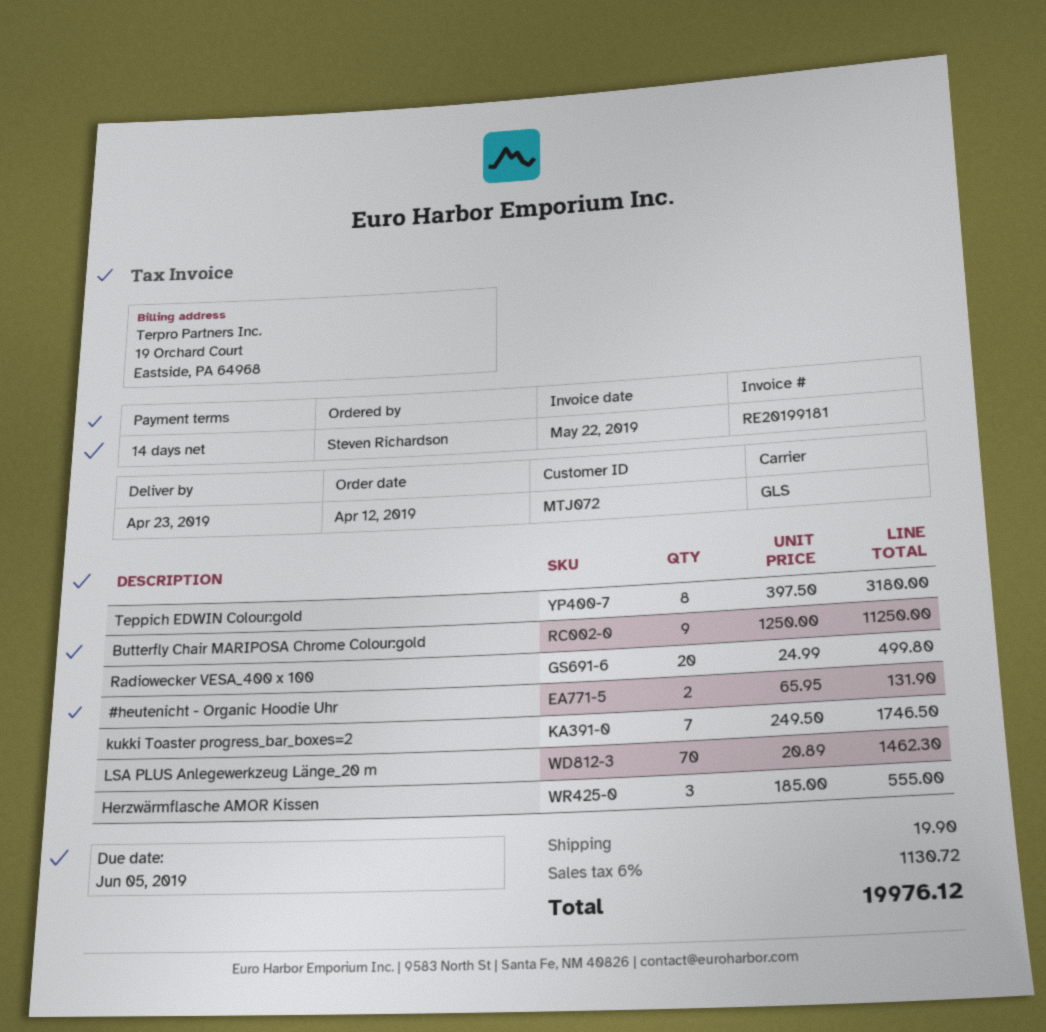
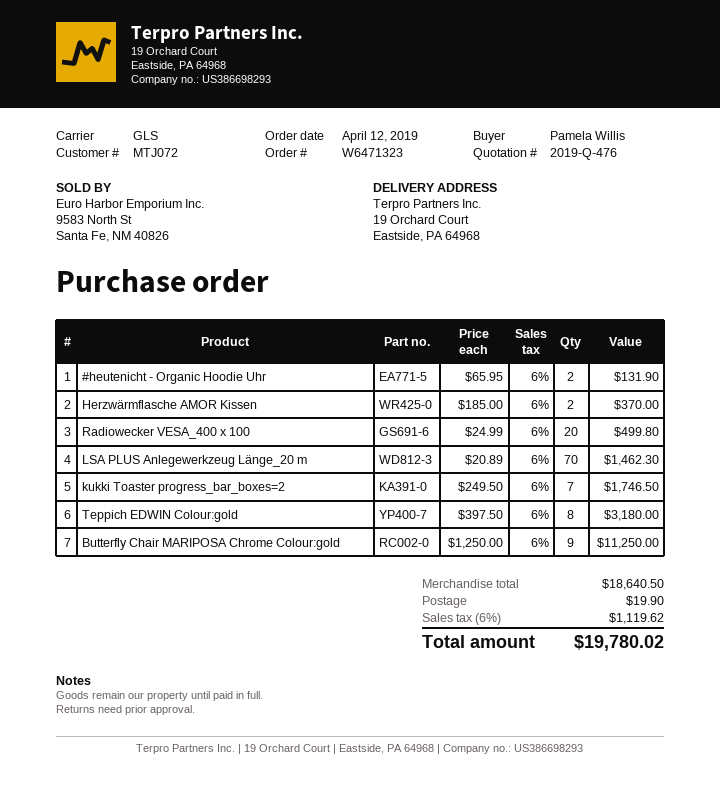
ordered by: Steven Richardson -> Pamela Willis
Herzwärmflasche AMOR Kissen: 3 x 185.00 = 555.00 -> 2 x 185.00 = 370.00
tax: 6% = 1130.72 -> 6% = 1119.62
total: 19976.12 -> 19780.02

